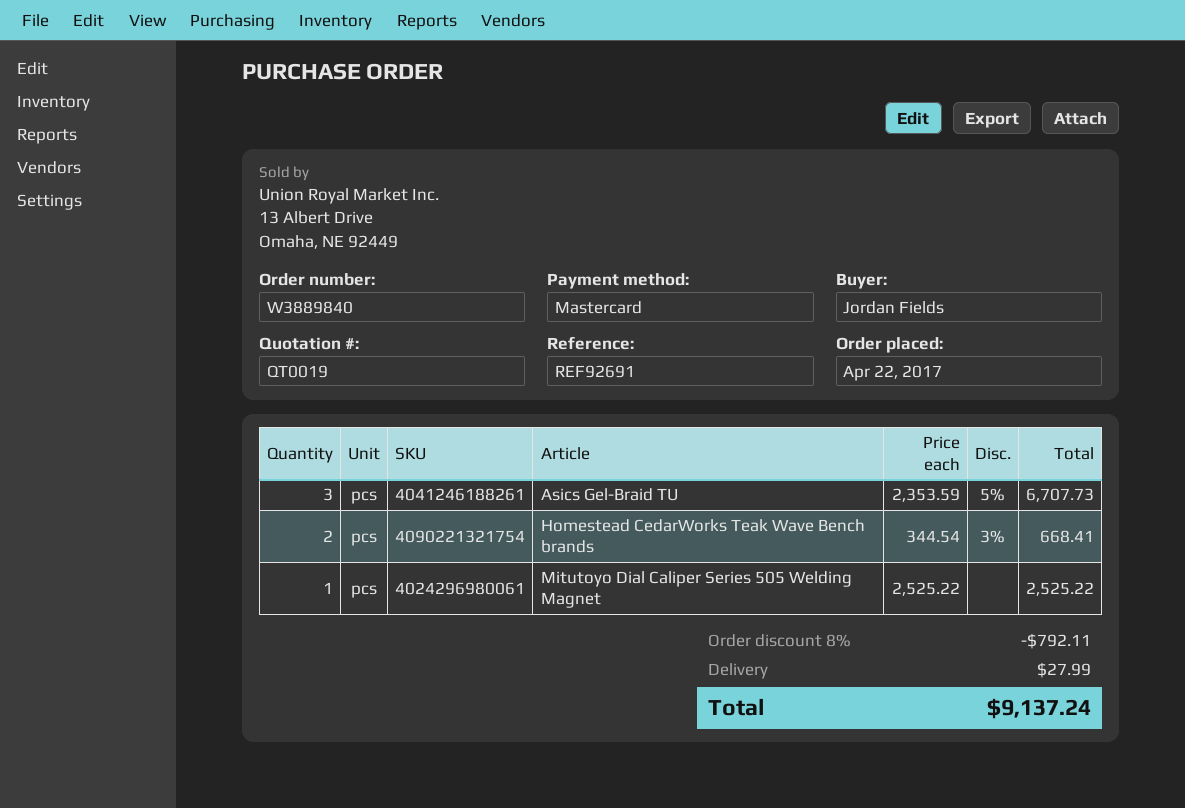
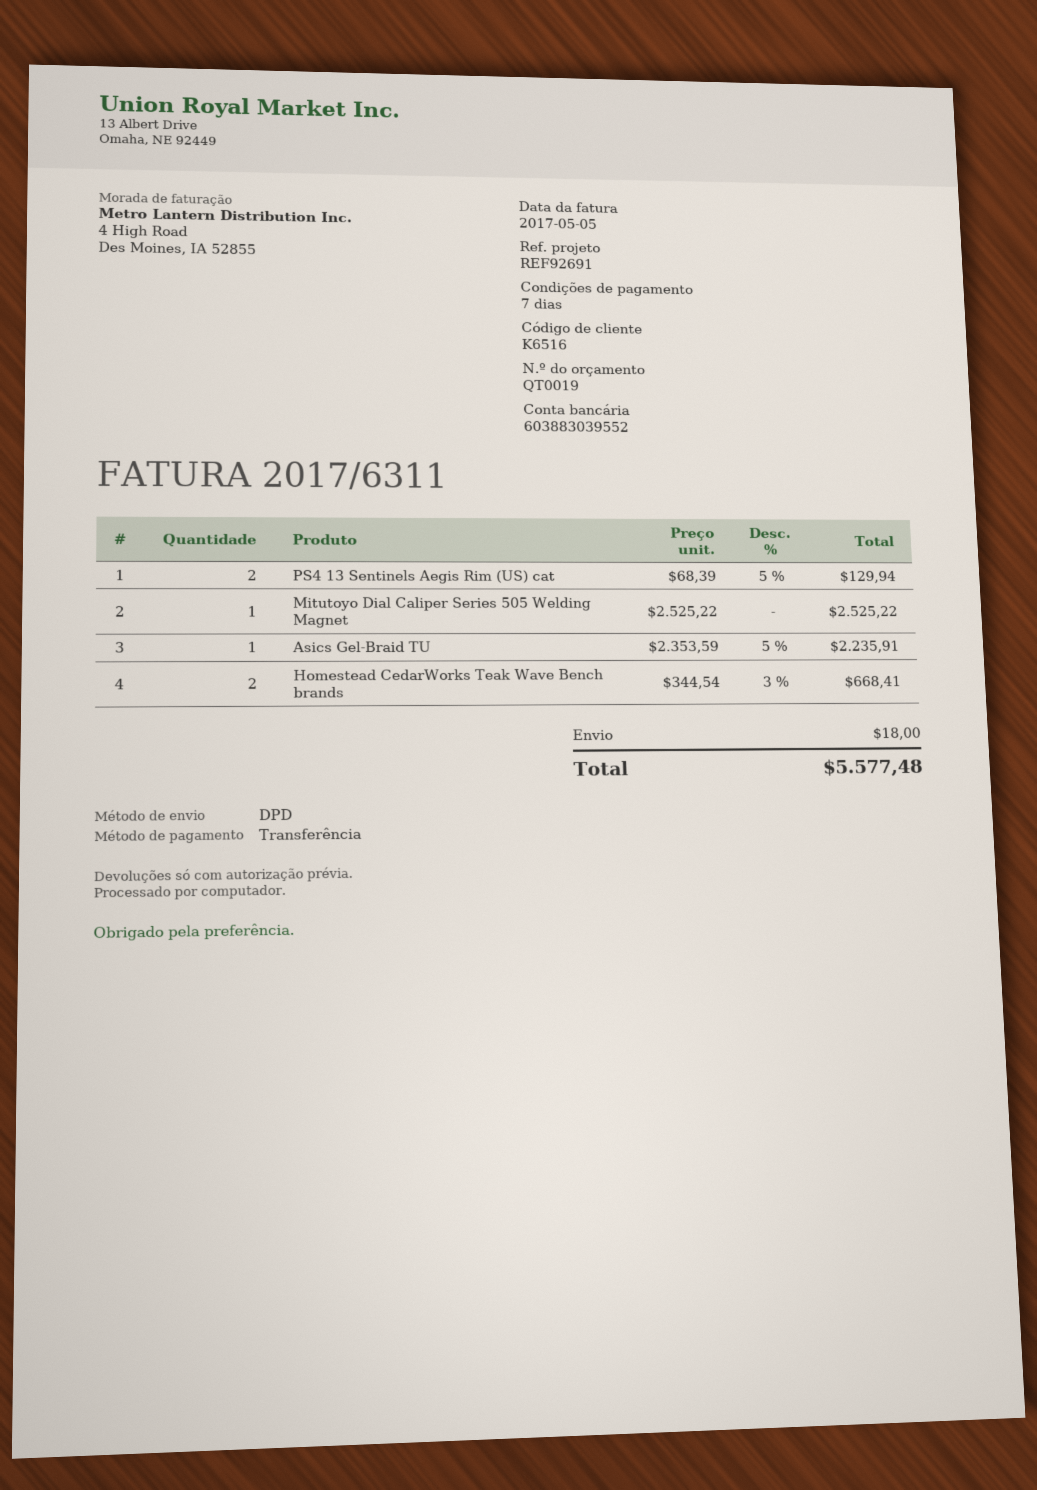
payment method: Mastercard -> bank transfer
Asics Gel-Braid TU: 3 x 2353.59 - 5% = 6707.73 -> 1 x 2353.59 - 5% = 2235.91
PS4 13 Sentinels Aegis Rim (US) cat: none -> 2 x 68.39 - 5% = 129.94
discount: 8% = 792.11 -> none
shipping: 27.99 -> 18.00
total: 9137.24 -> 5577.48

